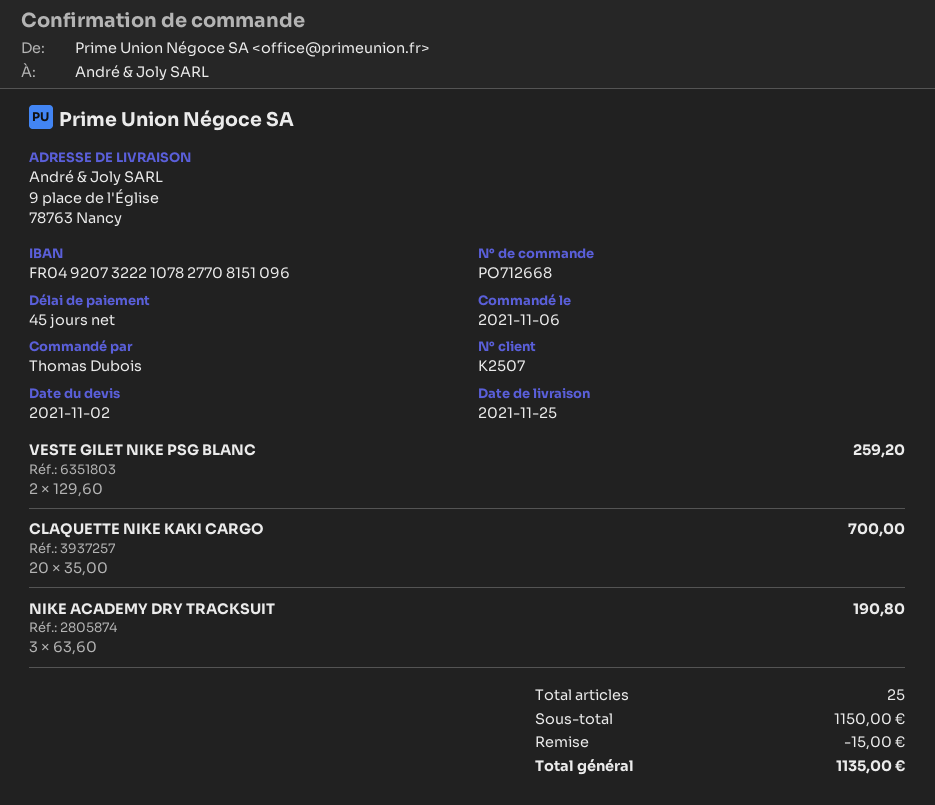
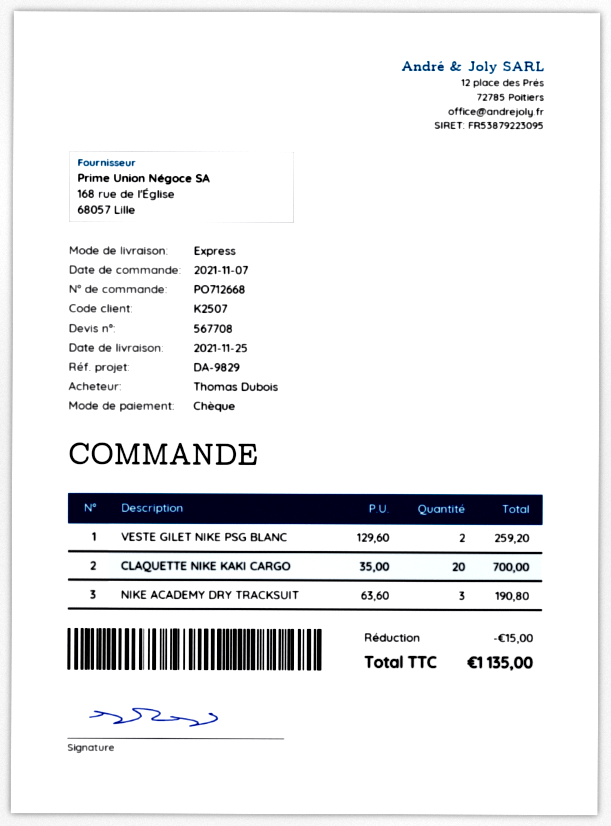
order date: 2021-11-06 -> 2021-11-07

